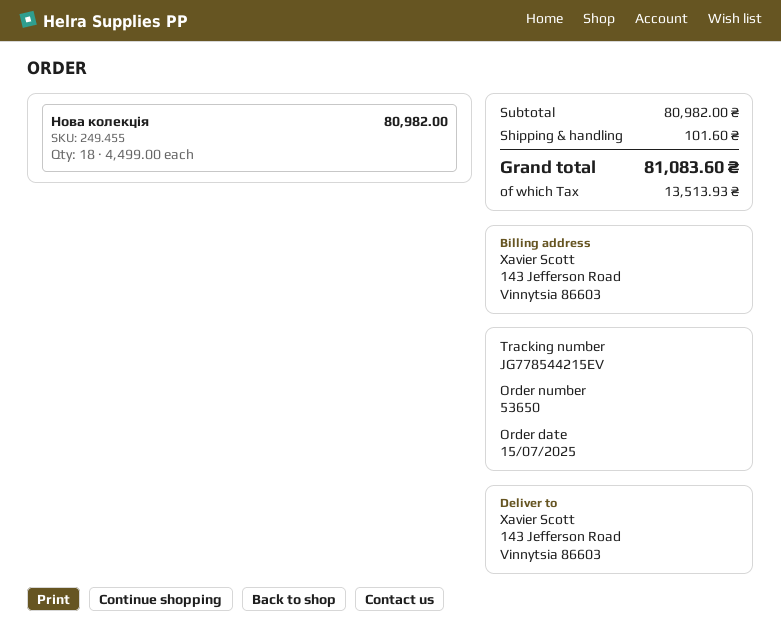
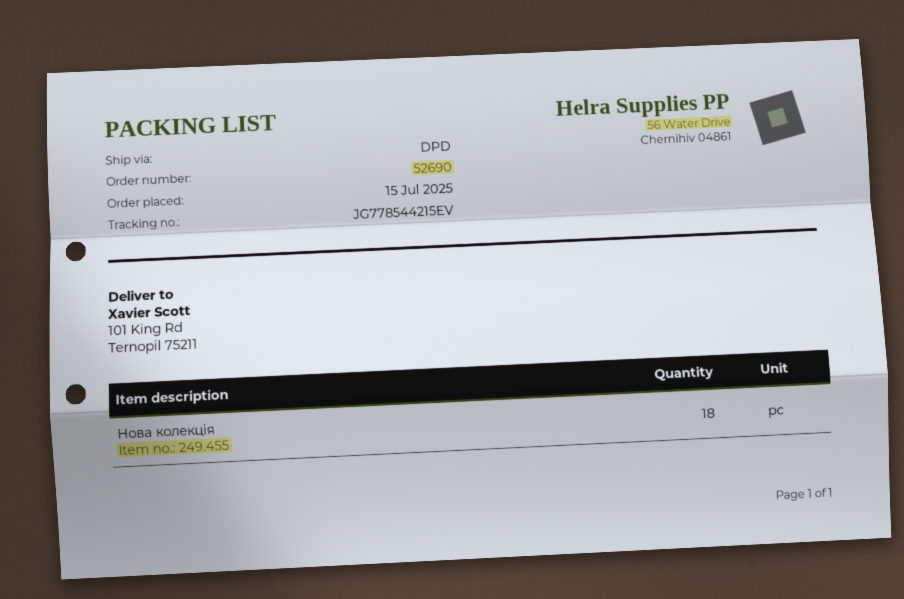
order number: 53650 -> 52690
ship to: 143 Jefferson Road, Vinnytsia 86603 -> 101 King Rd, Ternopil 75211

